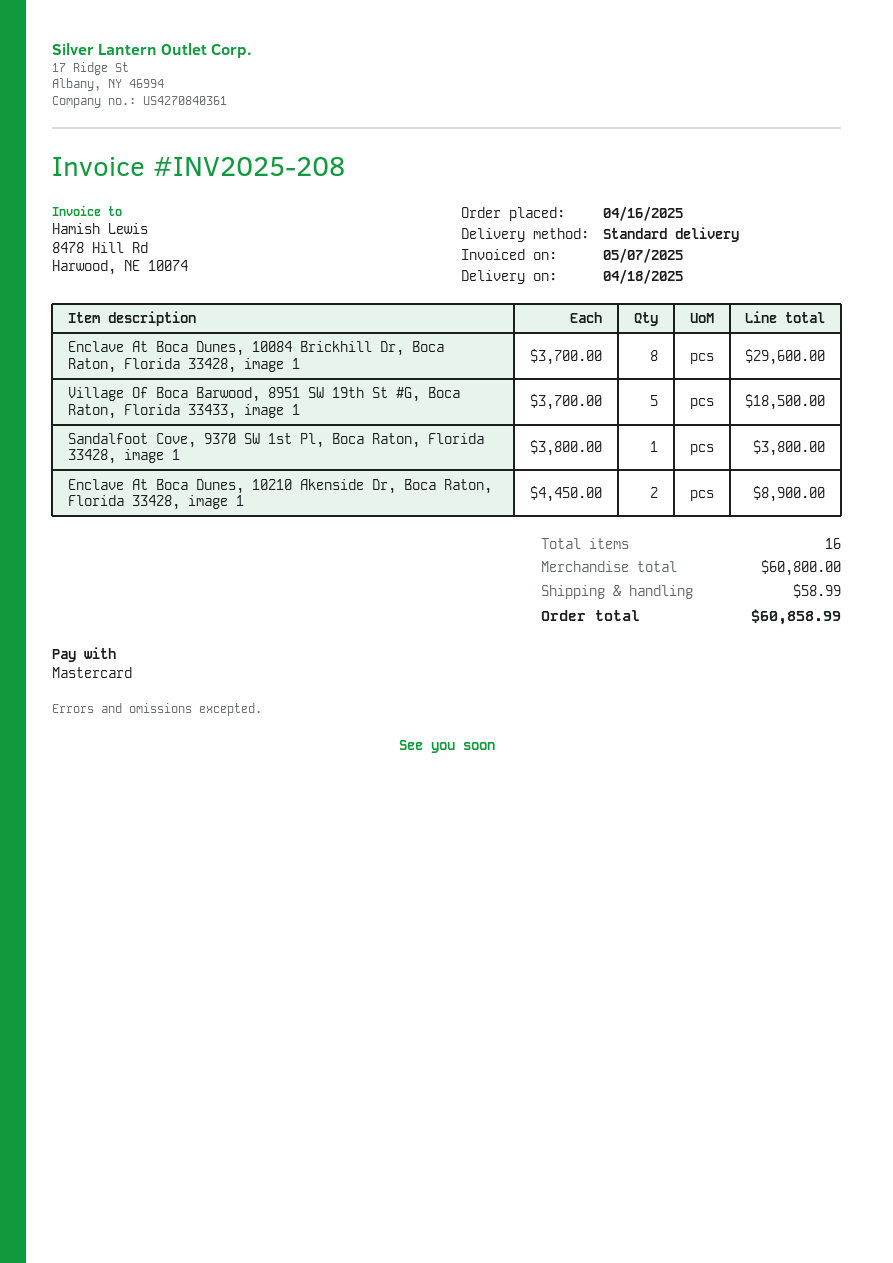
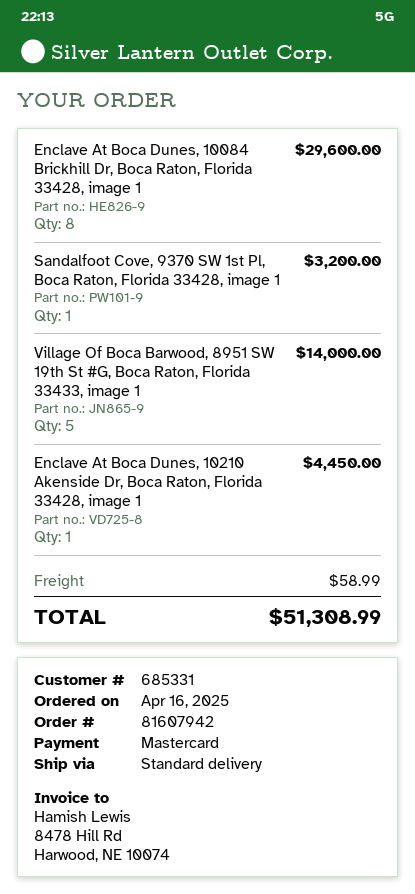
Village Of Boca Barwood, 8951 SW 19th St #G, Boca Raton, Florida 33433, image 1: 5 for 18500.00 -> 5 for 14000.00
Sandalfoot Cove, 9370 SW 1st Pl, Boca Raton, Florida 33428, image 1: 1 for 3800.00 -> 1 for 3200.00
Enclave At Boca Dunes, 10210 Akenside Dr, Boca Raton, Florida 33428, image 1: 2 for 8900.00 -> 1 for 4450.00
total: 60858.99 -> 51308.99

